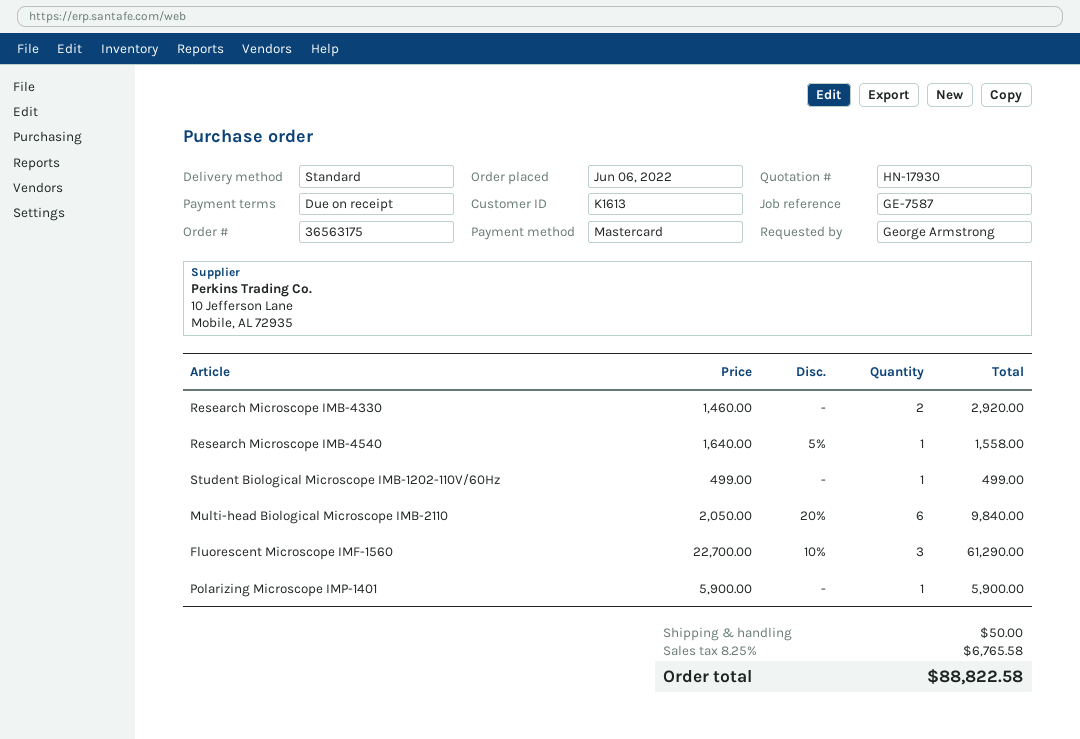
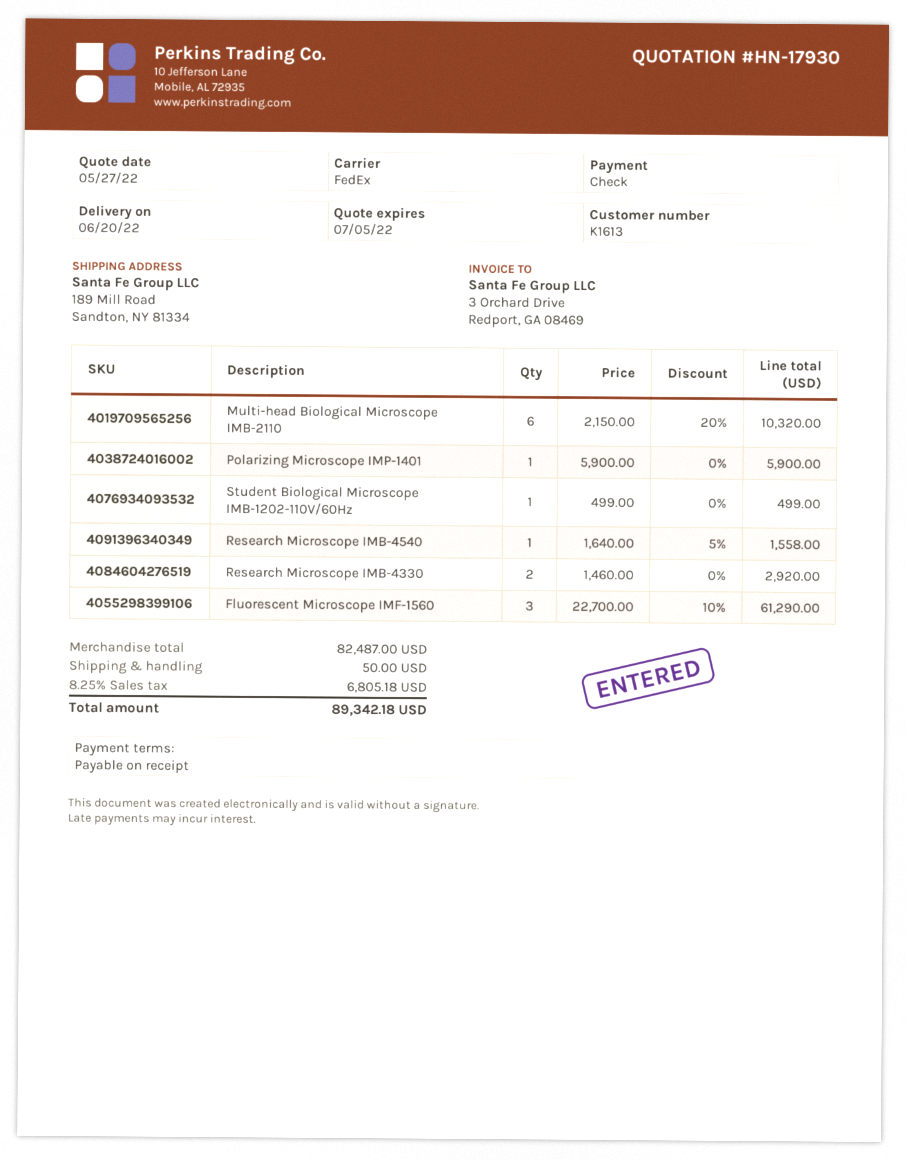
payment method: Mastercard -> cheque
shipping method: standard -> FedEx
Multi-head Biological Microscope IMB-2110: 6 x 2050.00 - 20% = 9840.00 -> 6 x 2150.00 - 20% = 10320.00
tax: 8.25% = 6765.58 -> 8.25% = 6805.18
total: 88822.58 -> 89342.18

